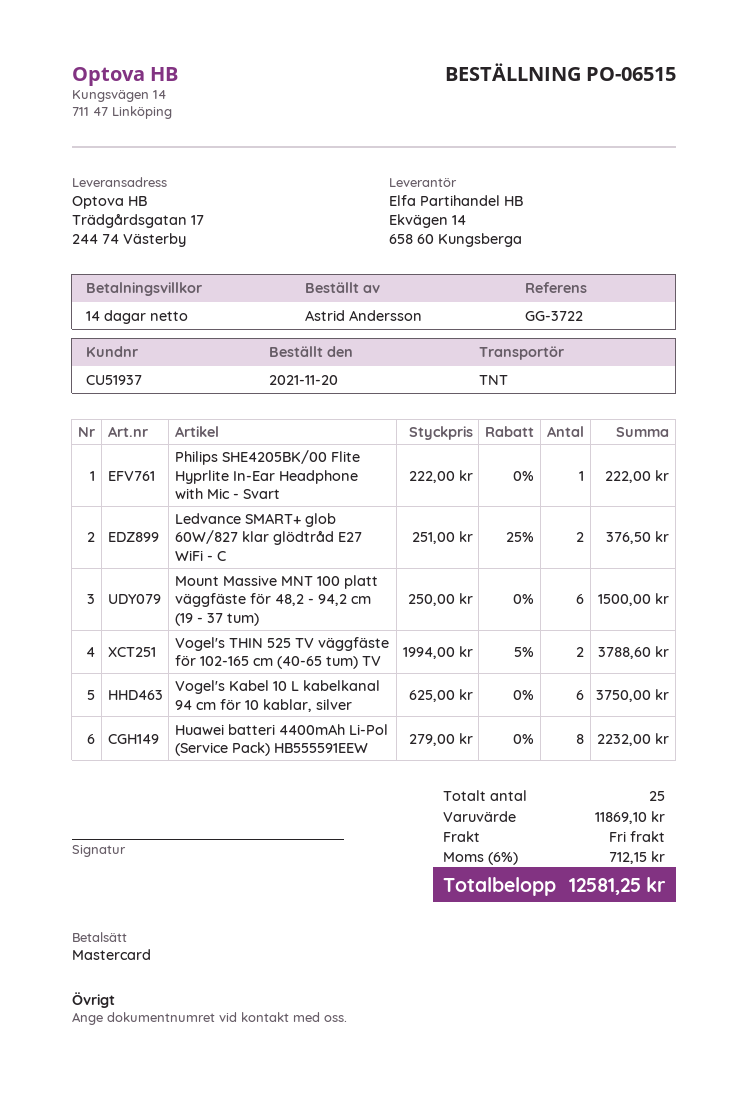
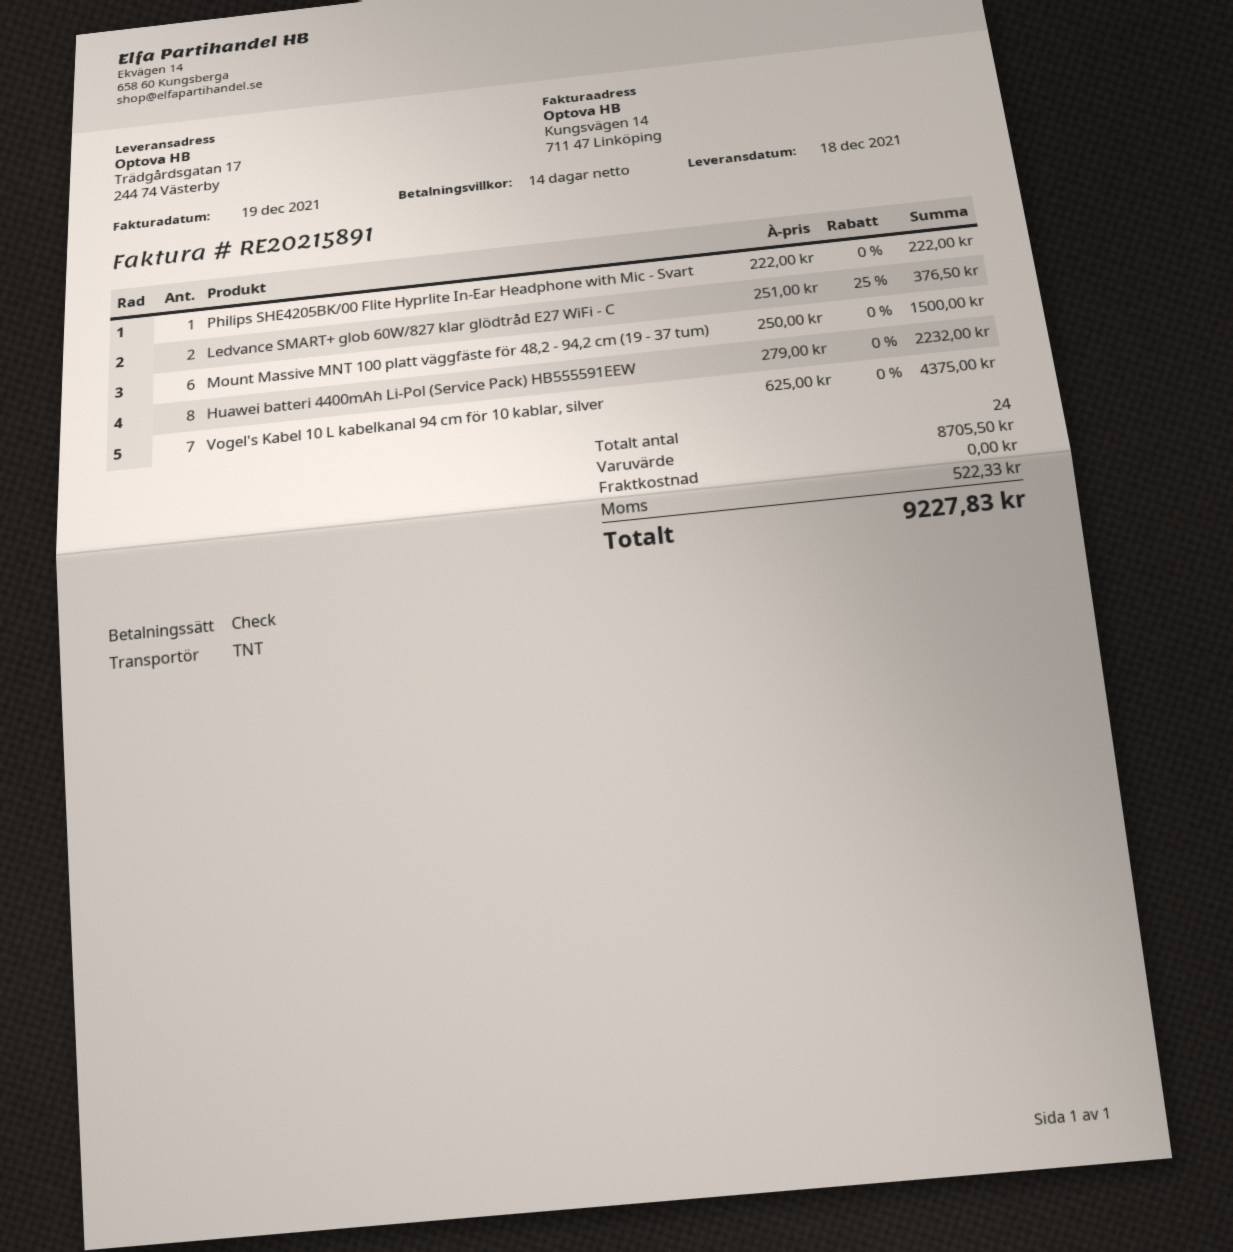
payment method: Mastercard -> cheque
Vogel's THIN 525 TV väggfäste för 102-165 cm (40-65 tum) TV: 2 x 1994.00 - 5% = 3788.60 -> none
Vogel's Kabel 10 L kabelkanal 94 cm för 10 kablar, silver: 6 x 625.00 = 3750.00 -> 7 x 625.00 = 4375.00
total quantity: 25 -> 24
subtotal: 11869.10 -> 8705.50
tax: 712.15 -> 522.33
total: 12581.25 -> 9227.83

